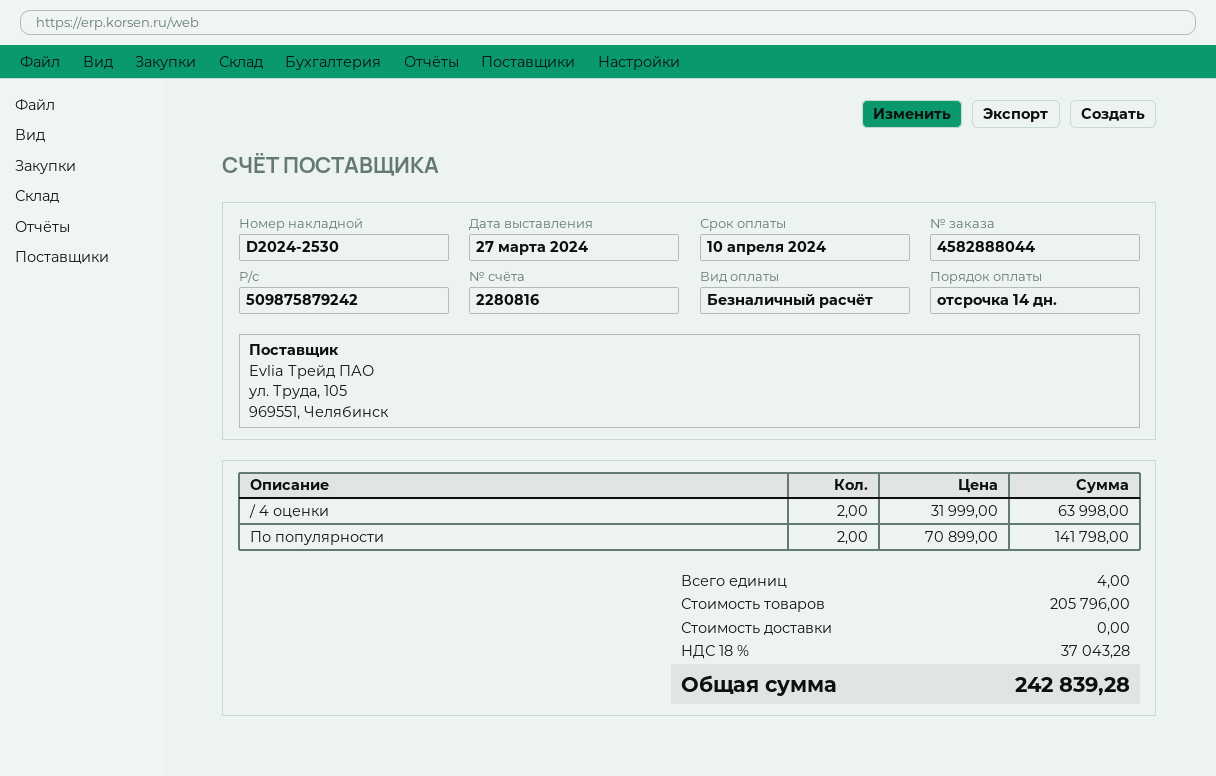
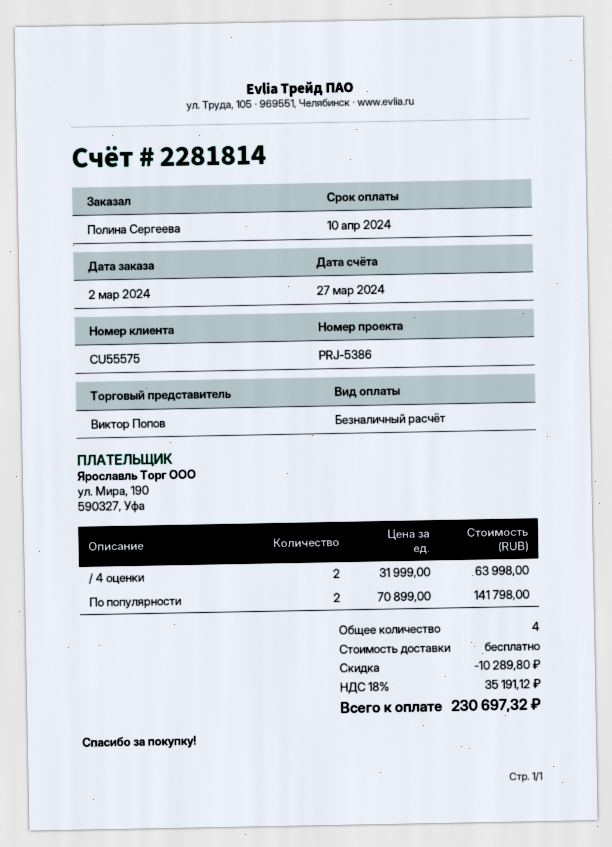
invoice number: 2280816 -> 2281814
discount: none -> 10289.80
tax: 18% = 37043.28 -> 18% = 35191.12
total: 242839.28 -> 230697.32

